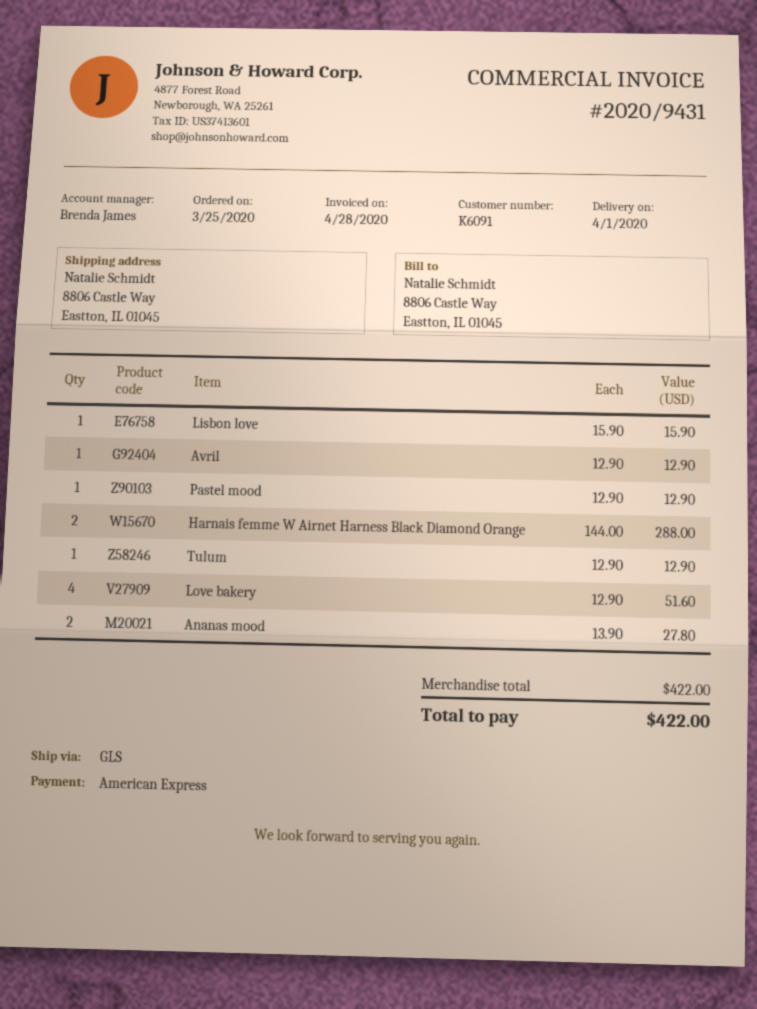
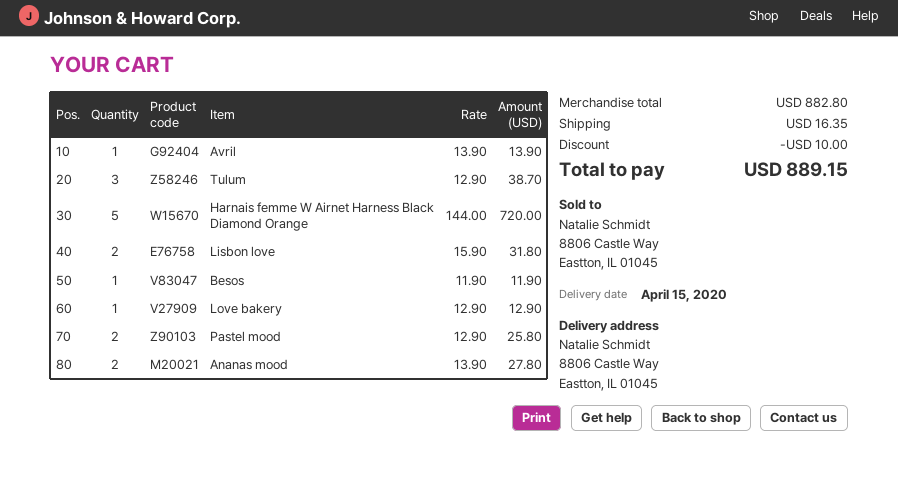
delivery date: 2020-04-01 -> 2020-04-15
Lisbon love: 1 x 15.90 = 15.90 -> 2 x 15.90 = 31.80
Avril: 1 x 12.90 = 12.90 -> 1 x 13.90 = 13.90
Pastel mood: 1 x 12.90 = 12.90 -> 2 x 12.90 = 25.80
Harnais femme W Airnet Harness Black Diamond Orange: 2 x 144.00 = 288.00 -> 5 x 144.00 = 720.00
Tulum: 1 x 12.90 = 12.90 -> 3 x 12.90 = 38.70
Love bakery: 4 x 12.90 = 51.60 -> 1 x 12.90 = 12.90
Besos: none -> 1 x 11.90 = 11.90
subtotal: 422.00 -> 882.80
discount: none -> 10.00
shipping: none -> 16.35
total: 422.00 -> 889.15

